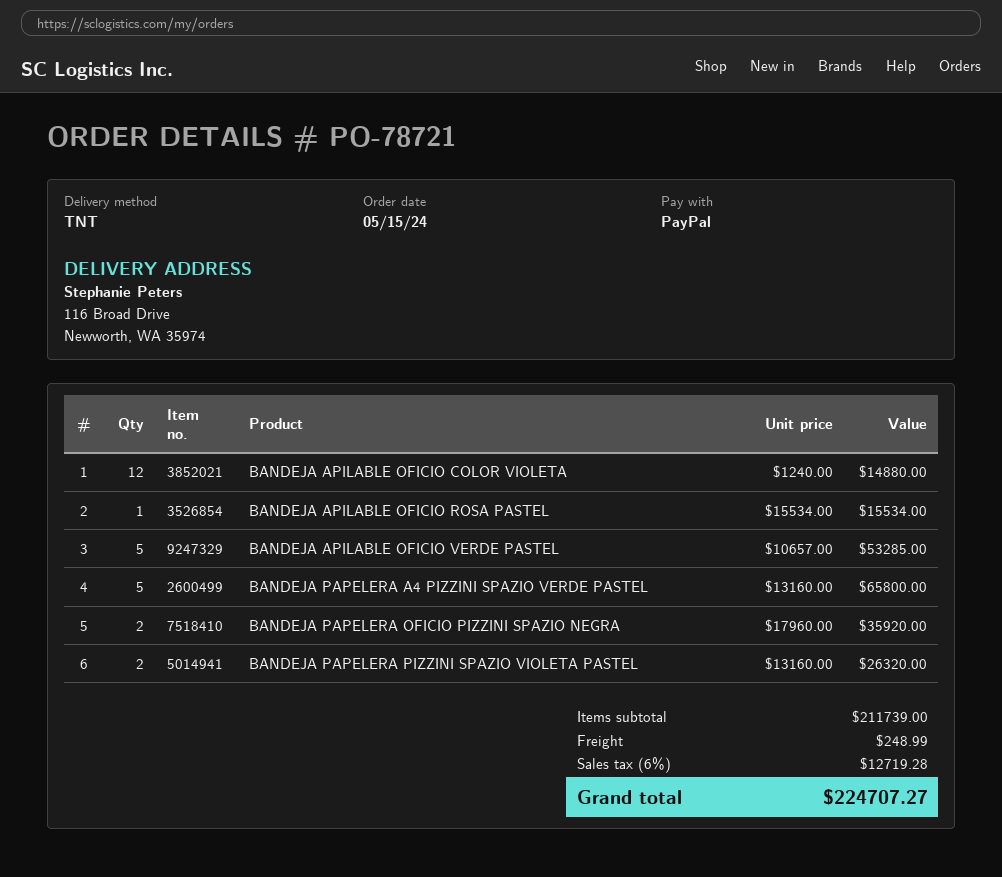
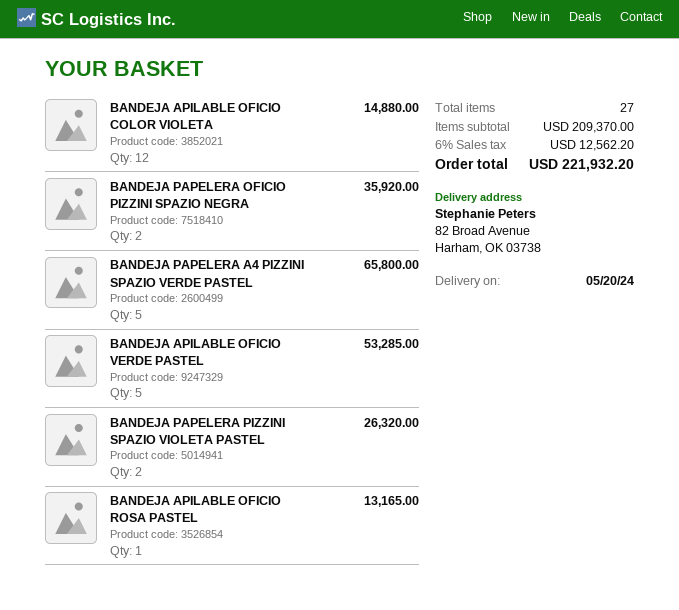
ship to: 116 Broad Drive, Newworth, WA 35974 -> 82 Broad Avenue, Harham, OK 03738
BANDEJA APILABLE OFICIO ROSA PASTEL: 1 for 15534.00 -> 1 for 13165.00
subtotal: 211739.00 -> 209370.00
shipping: 248.99 -> none
tax: 6% = 12719.28 -> 6% = 12562.20
total: 224707.27 -> 221932.20

